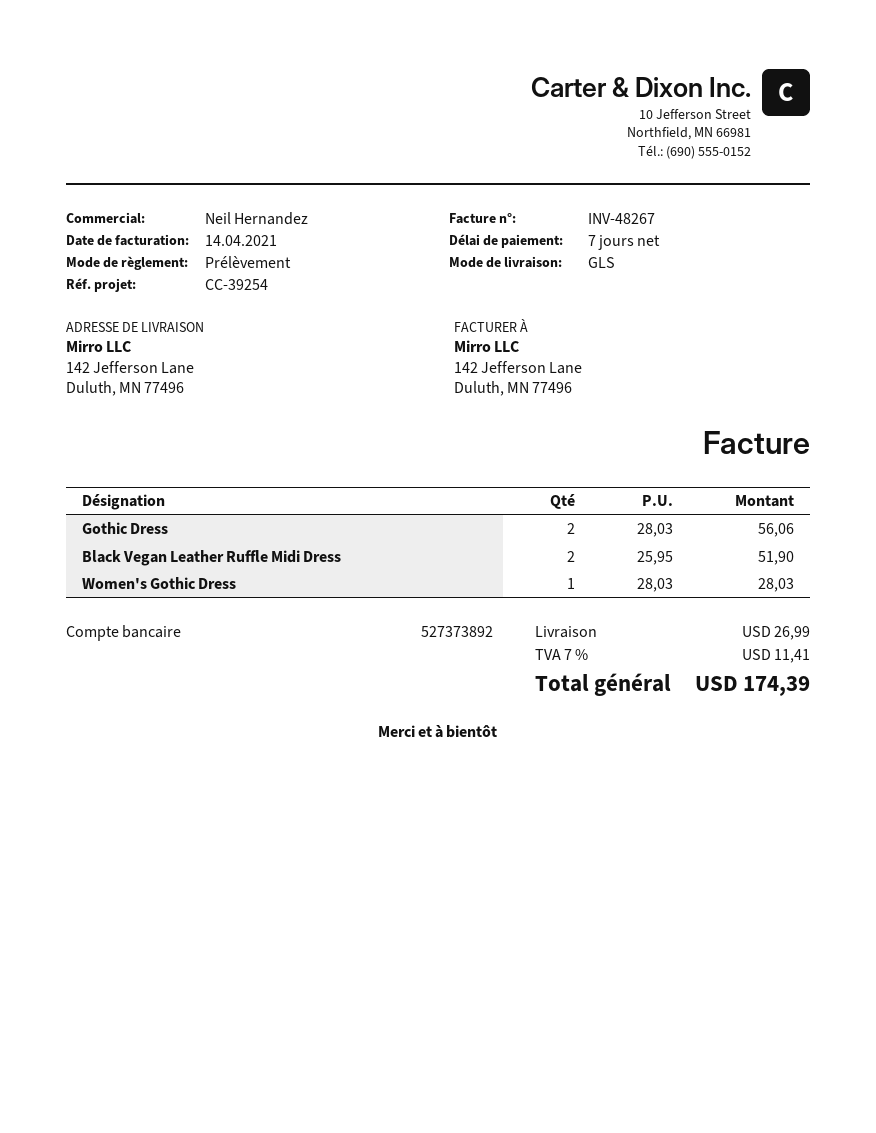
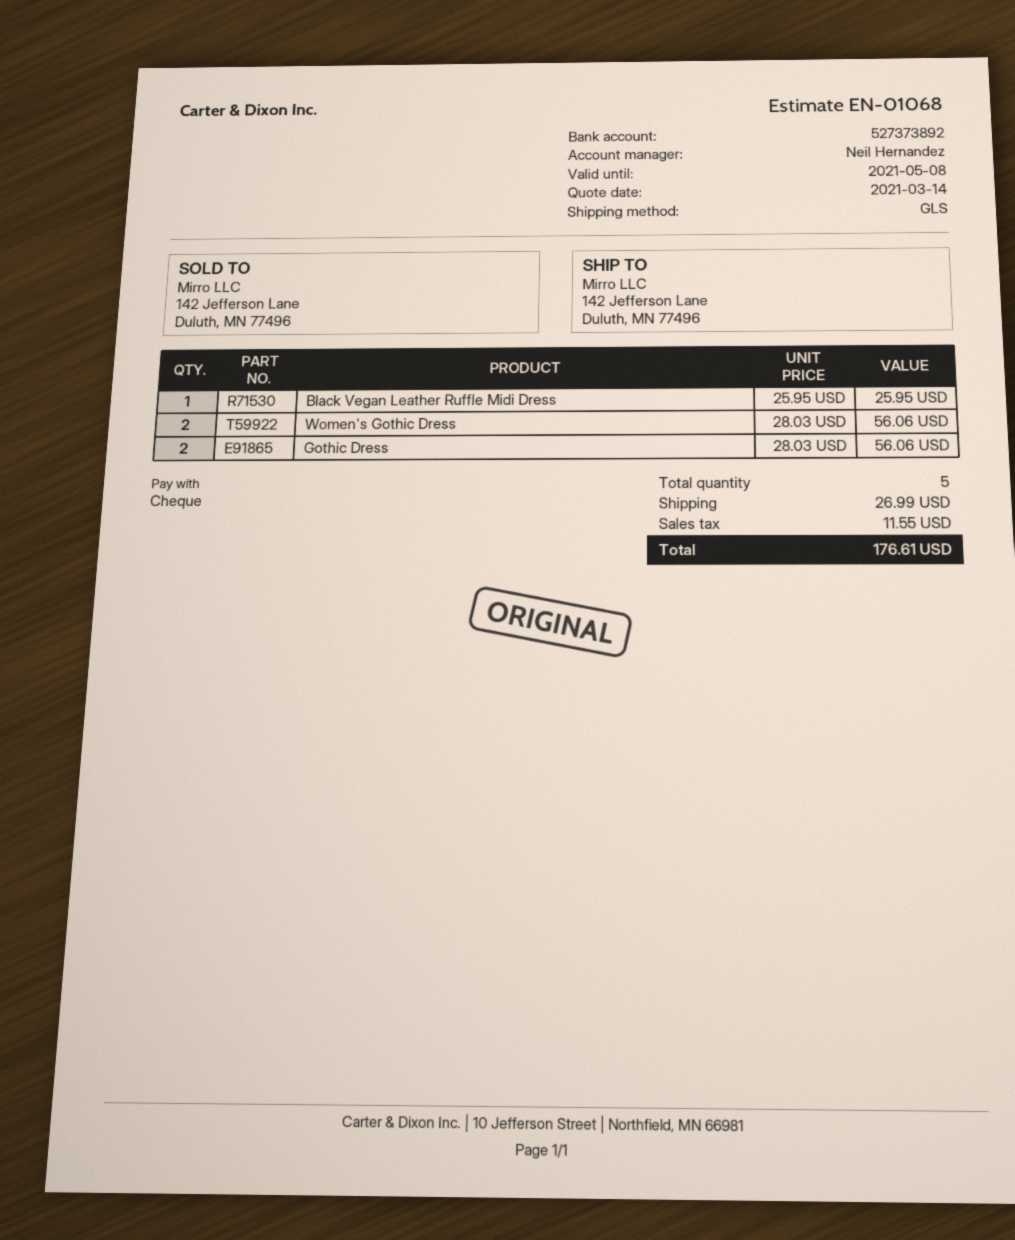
payment method: direct debit -> cheque
Black Vegan Leather Ruffle Midi Dress: 2 x 25.95 = 51.90 -> 1 x 25.95 = 25.95
Women's Gothic Dress: 1 x 28.03 = 28.03 -> 2 x 28.03 = 56.06
tax: 11.41 -> 11.55
total: 174.39 -> 176.61

